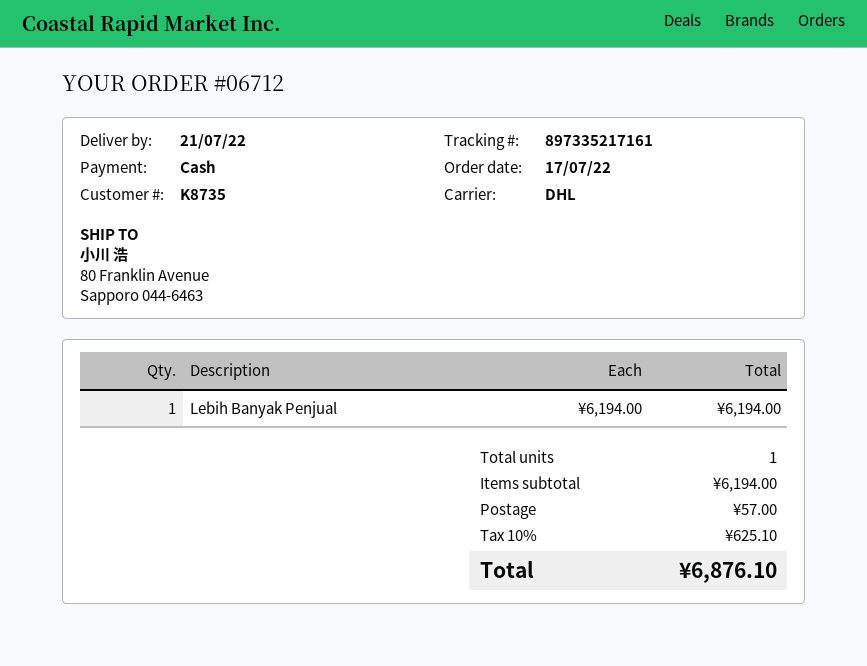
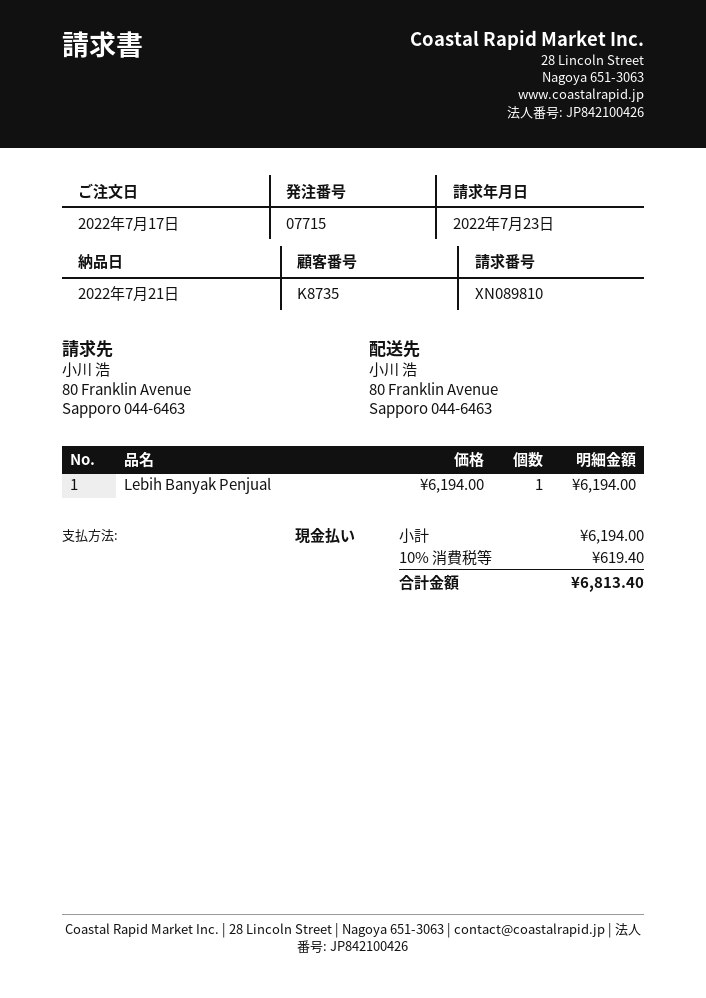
order number: 06712 -> 07715
shipping: 57.00 -> none
tax: 10% = 625.10 -> 10% = 619.40
total: 6876.10 -> 6813.40

